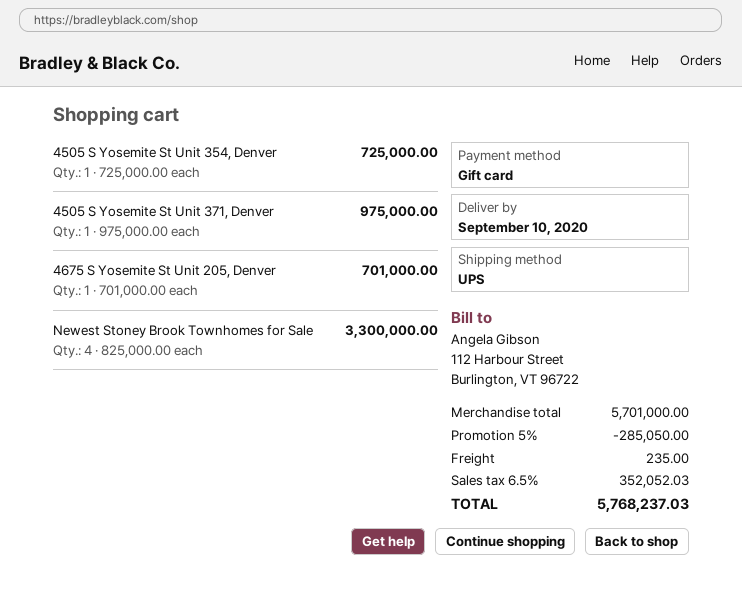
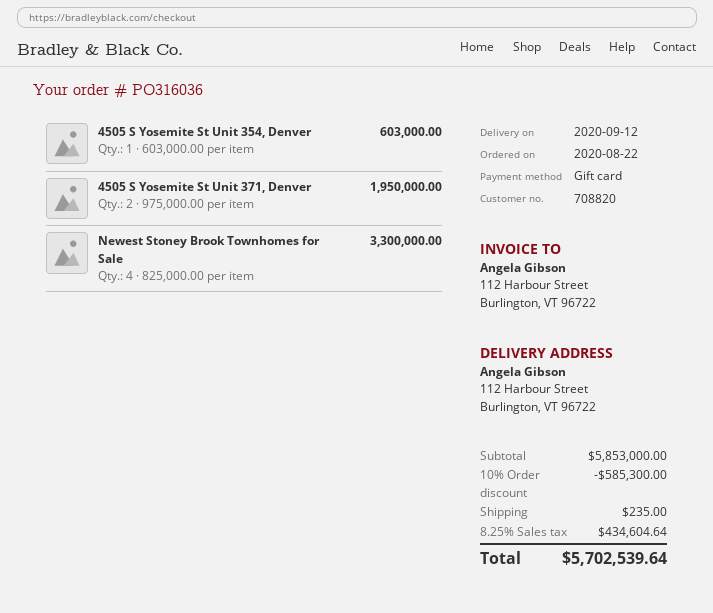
delivery date: 2020-09-10 -> 2020-09-12
4505 S Yosemite St Unit 354, Denver: 1 x 725000.00 = 725000.00 -> 1 x 603000.00 = 603000.00
4505 S Yosemite St Unit 371, Denver: 1 x 975000.00 = 975000.00 -> 2 x 975000.00 = 1950000.00
4675 S Yosemite St Unit 205, Denver: 1 x 701000.00 = 701000.00 -> none
subtotal: 5701000.00 -> 5853000.00
discount: 5% = 285050.00 -> 10% = 585300.00
tax: 6.5% = 352052.03 -> 8.25% = 434604.64
total: 5768237.03 -> 5702539.64

